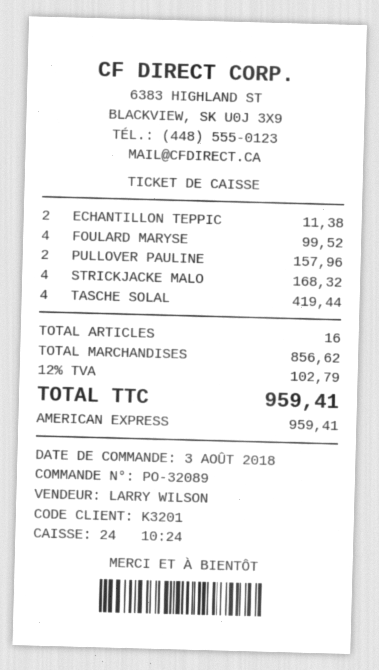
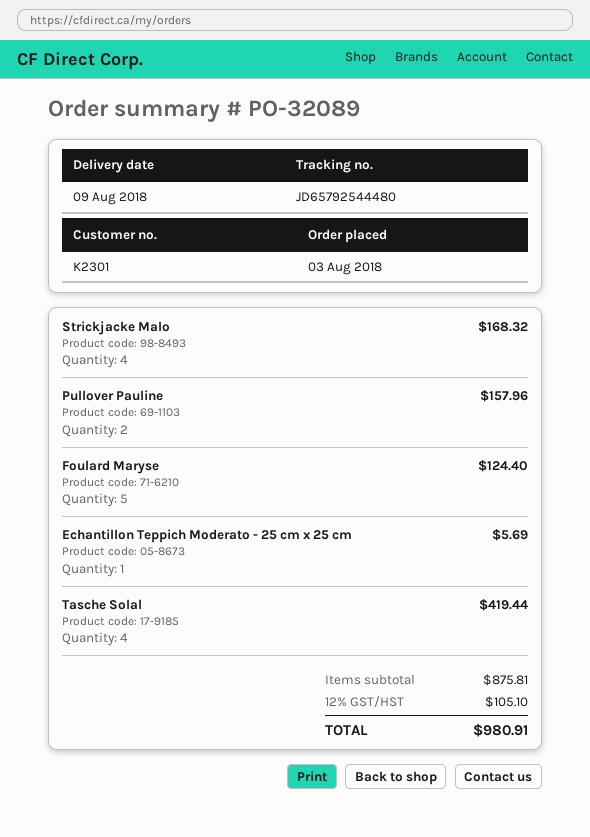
customer number: K3201 -> K2301
ECHANTILLON TEPPIC: 2 for 11.38 -> 1 for 5.69
FOULARD MARYSE: 4 for 99.52 -> 5 for 124.40
subtotal: 856.62 -> 875.81
tax: 12% = 102.79 -> 12% = 105.10
total: 959.41 -> 980.91

